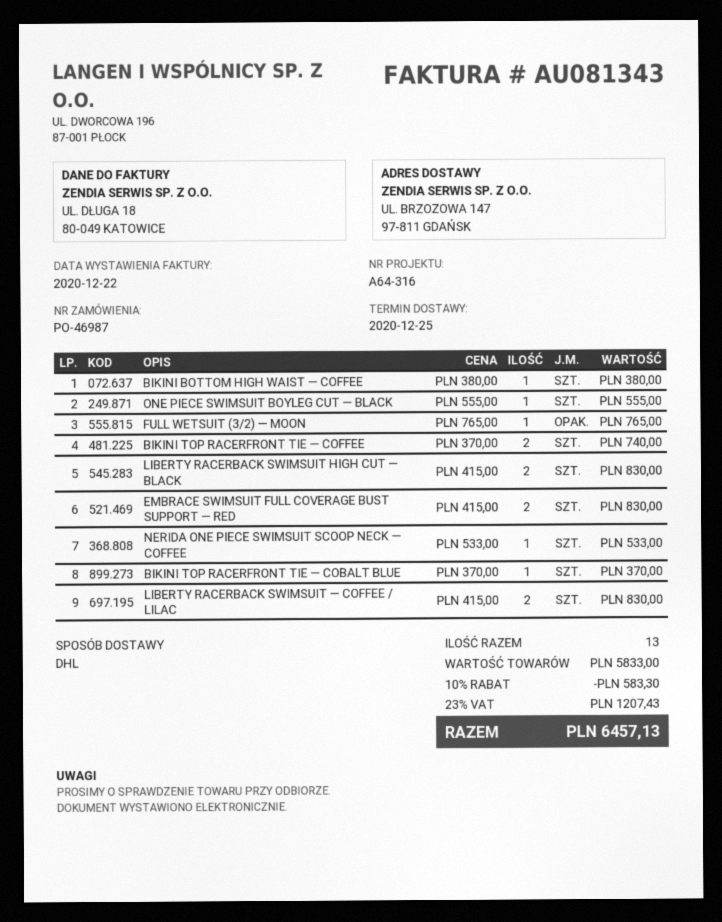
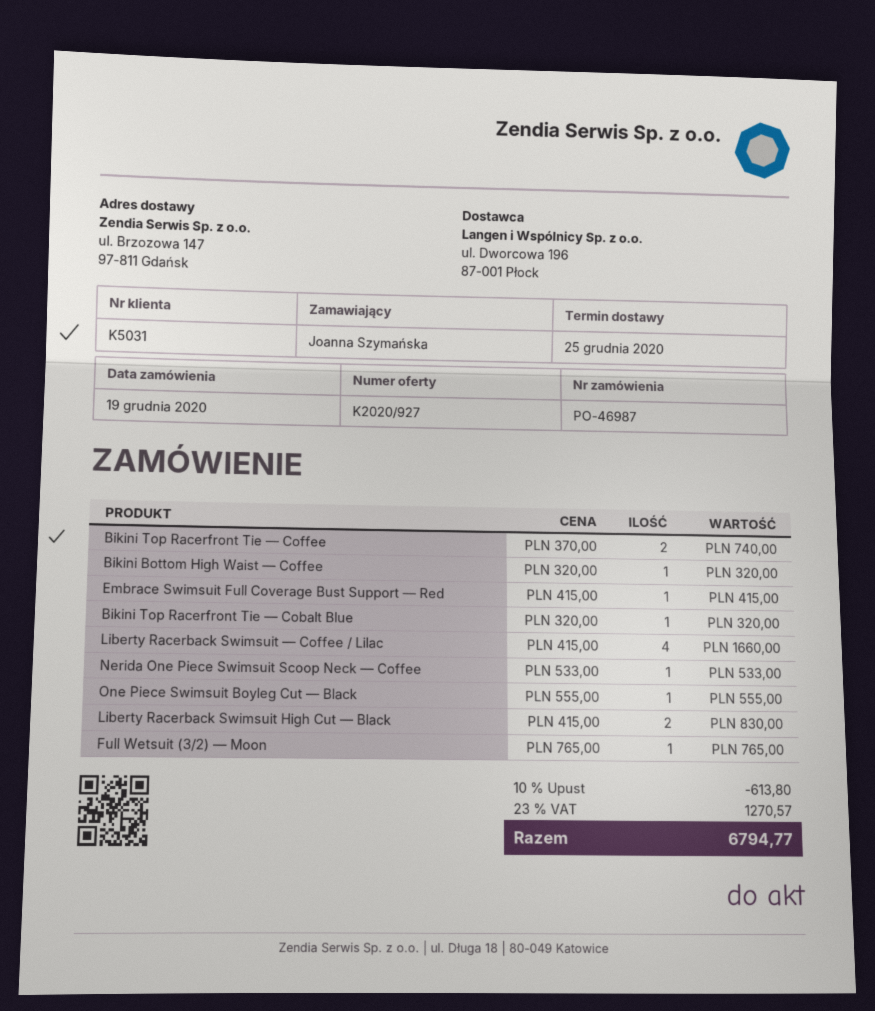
BIKINI BOTTOM HIGH WAIST ― COFFEE: 1 x 380.00 = 380.00 -> 1 x 320.00 = 320.00
EMBRACE SWIMSUIT FULL COVERAGE BUST SUPPORT ― RED: 2 x 415.00 = 830.00 -> 1 x 415.00 = 415.00
BIKINI TOP RACERFRONT TIE ― COBALT BLUE: 1 x 370.00 = 370.00 -> 1 x 320.00 = 320.00
LIBERTY RACERBACK SWIMSUIT ― COFFEE / LILAC: 2 x 415.00 = 830.00 -> 4 x 415.00 = 1660.00
discount: 10% = 583.30 -> 10% = 613.80
tax: 23% = 1207.43 -> 23% = 1270.57
total: 6457.13 -> 6794.77

